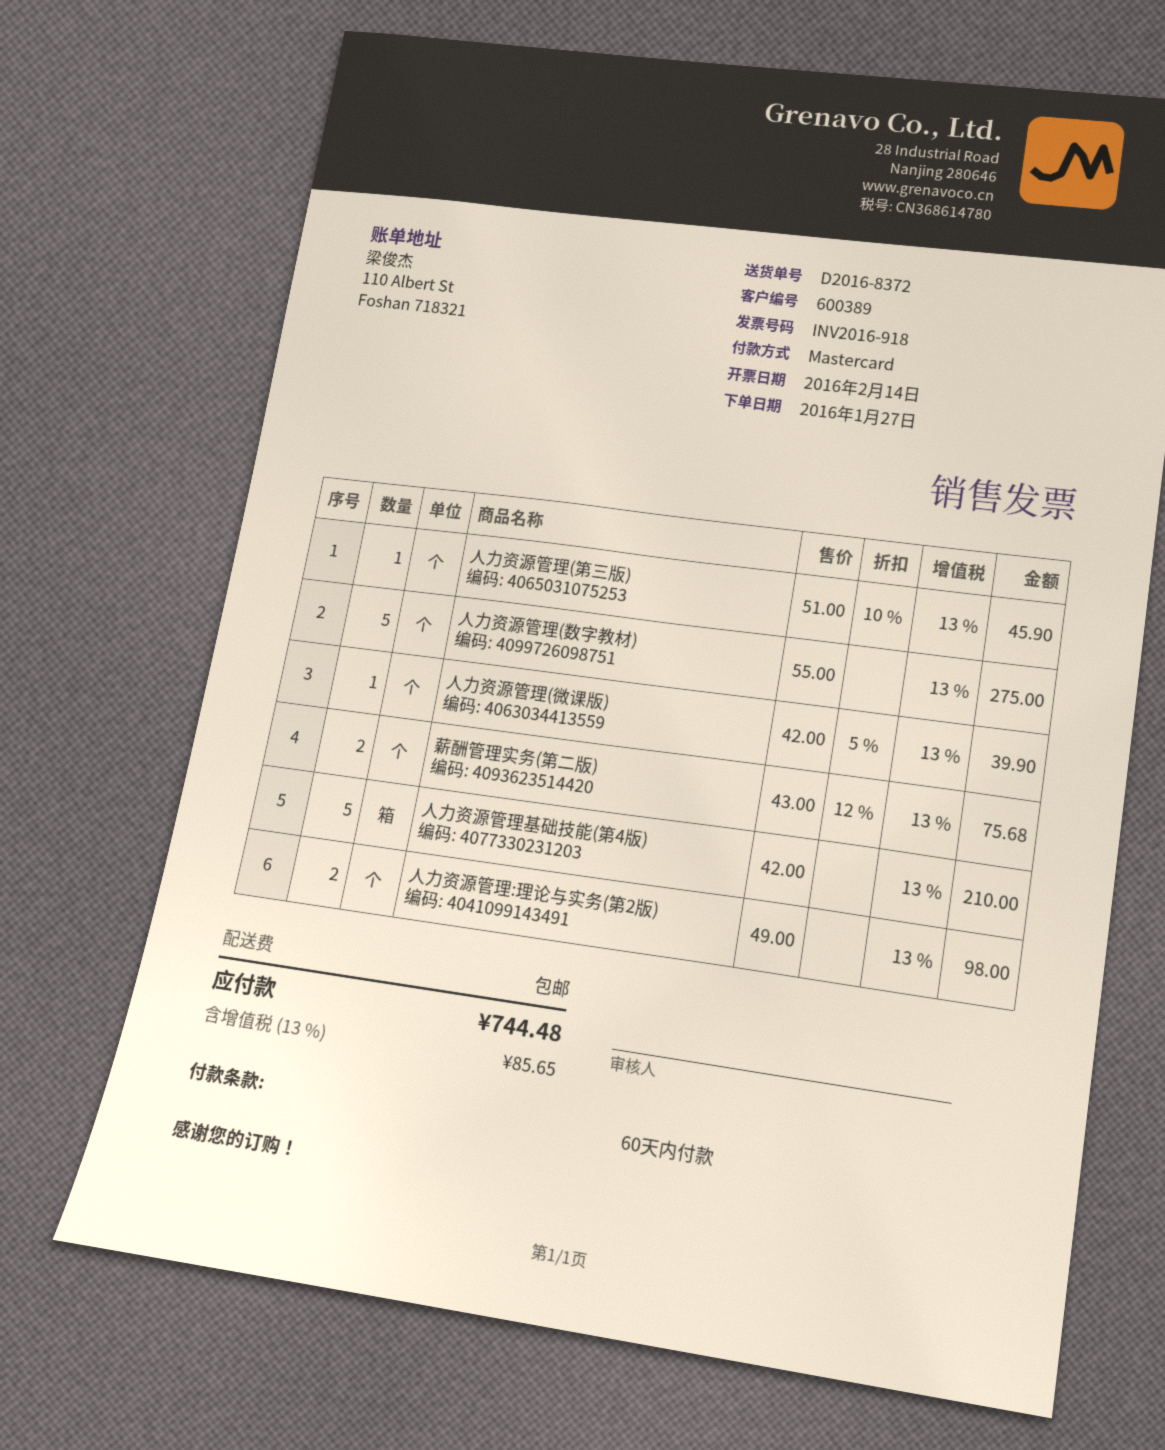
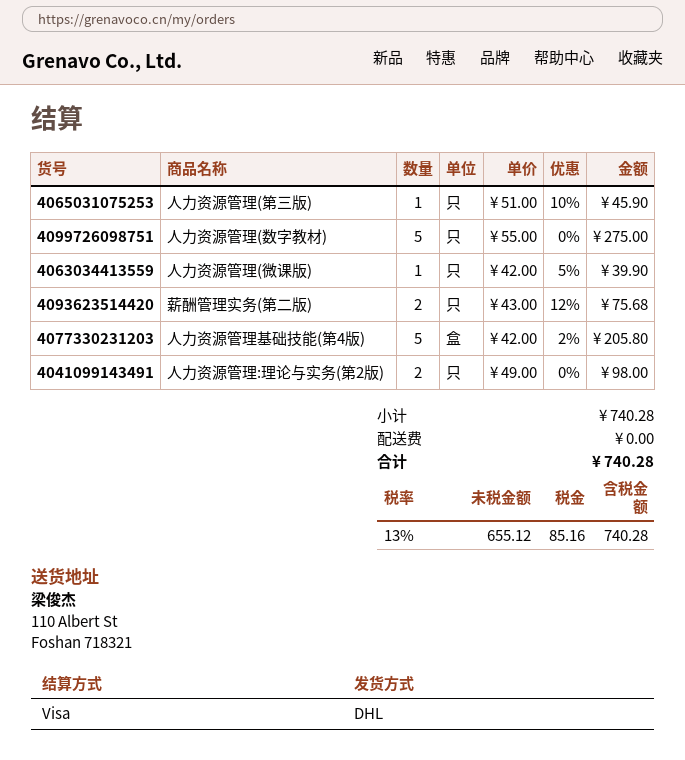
payment method: Mastercard -> Visa
人力资源管理基础技能(第4版): 5 x 42.00 = 210.00 -> 5 x 42.00 - 2% = 205.80
tax: 13% = 85.65 -> 13% = 85.16
total: 744.48 -> 740.28

